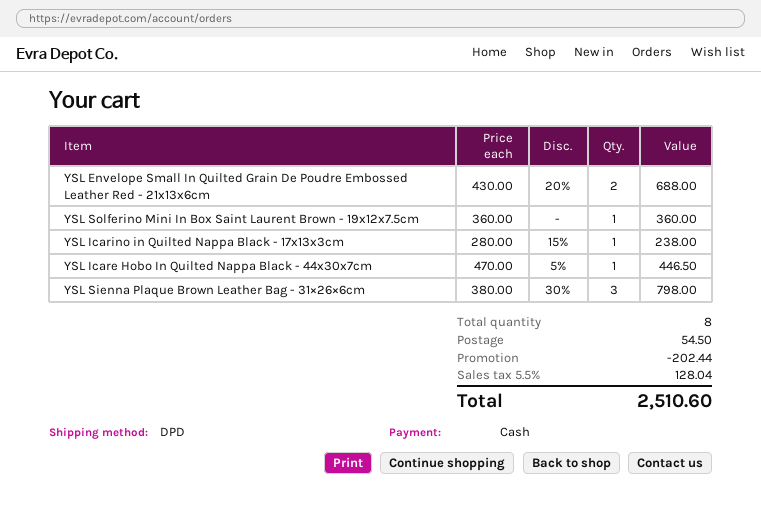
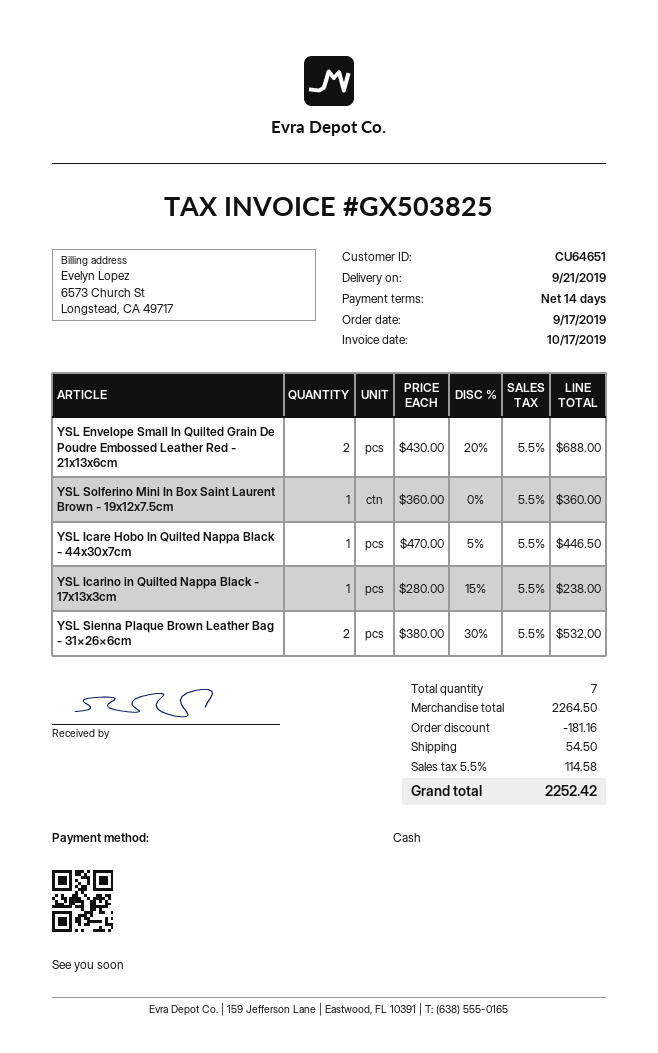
YSL Sienna Plaque Brown Leather Bag - 31×26×6cm: 3 x 380.00 - 30% = 798.00 -> 2 x 380.00 - 30% = 532.00
total quantity: 8 -> 7
discount: 202.44 -> 181.16
tax: 5.5% = 128.04 -> 5.5% = 114.58
total: 2510.60 -> 2252.42

